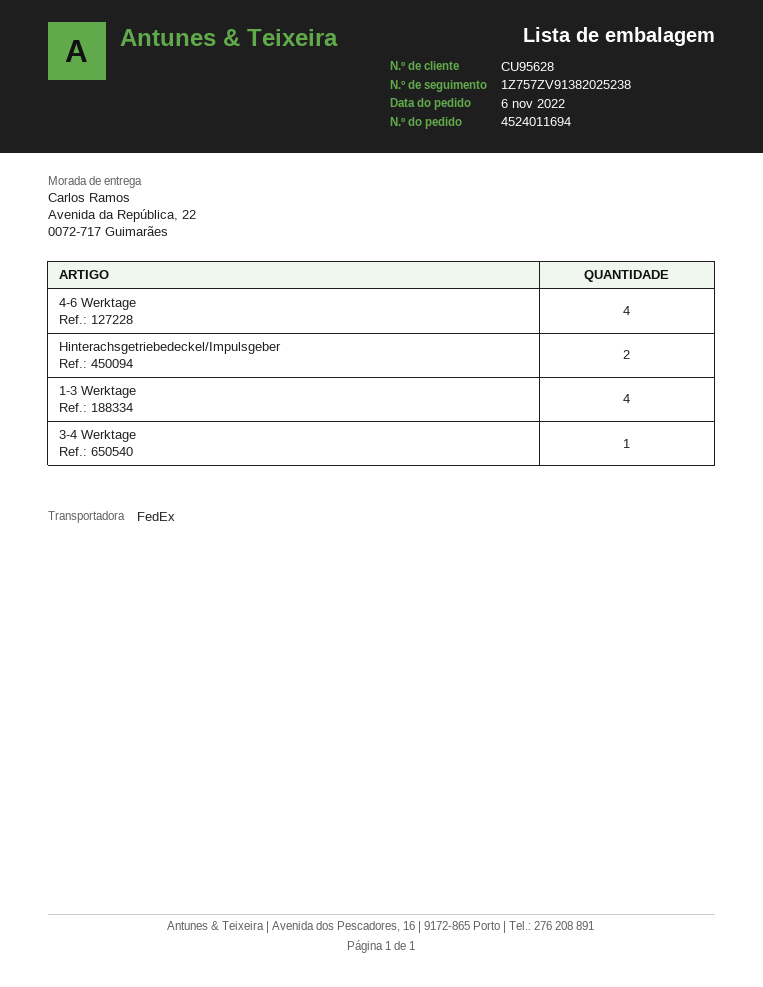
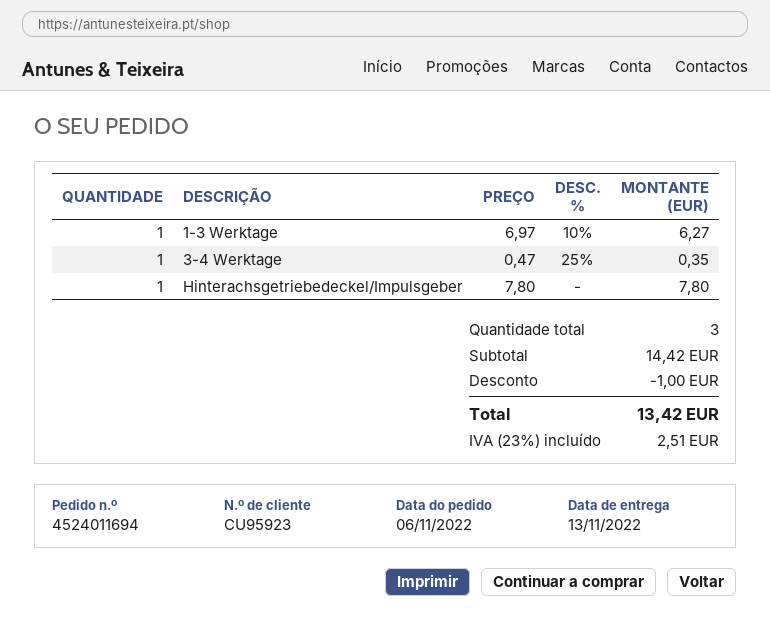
customer number: CU95628 -> CU95923
4-6 Werktage: 4 -> none
Hinterachsgetriebedeckel/Impulsgeber: 2 -> 1
1-3 Werktage: 4 -> 1

